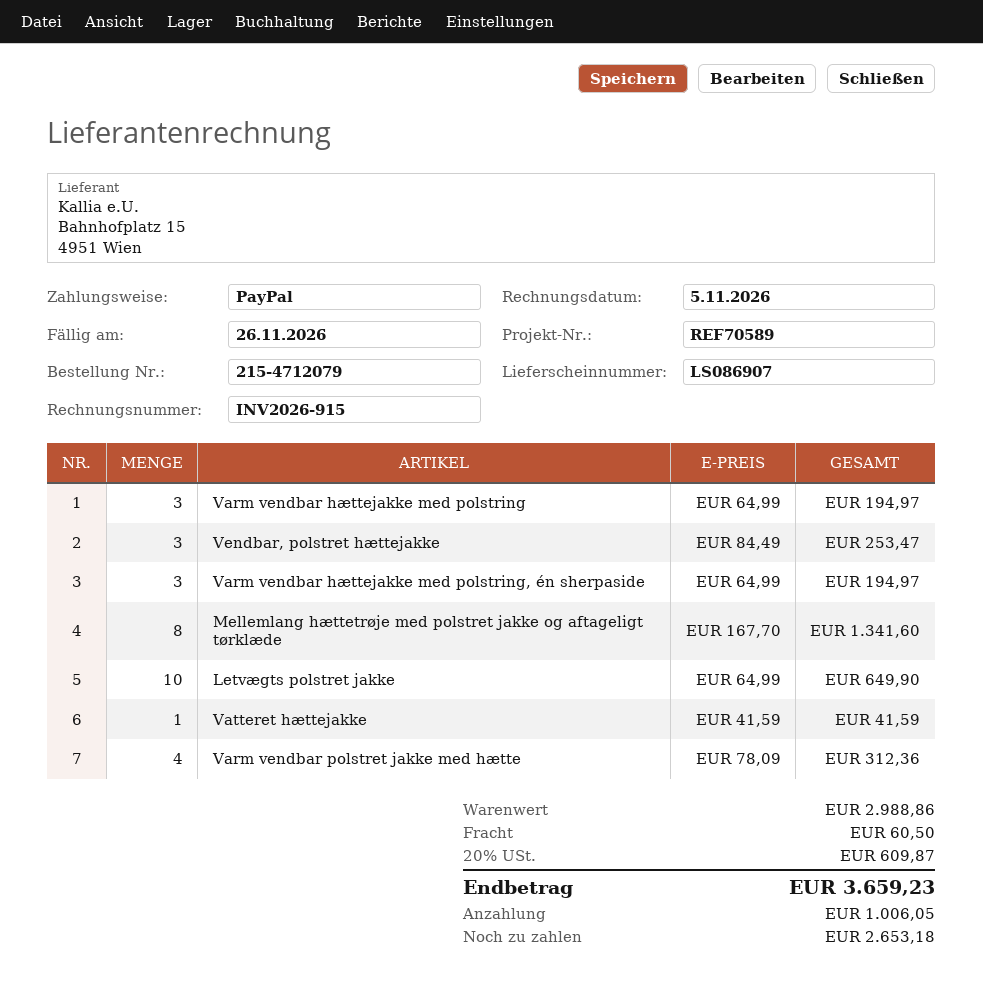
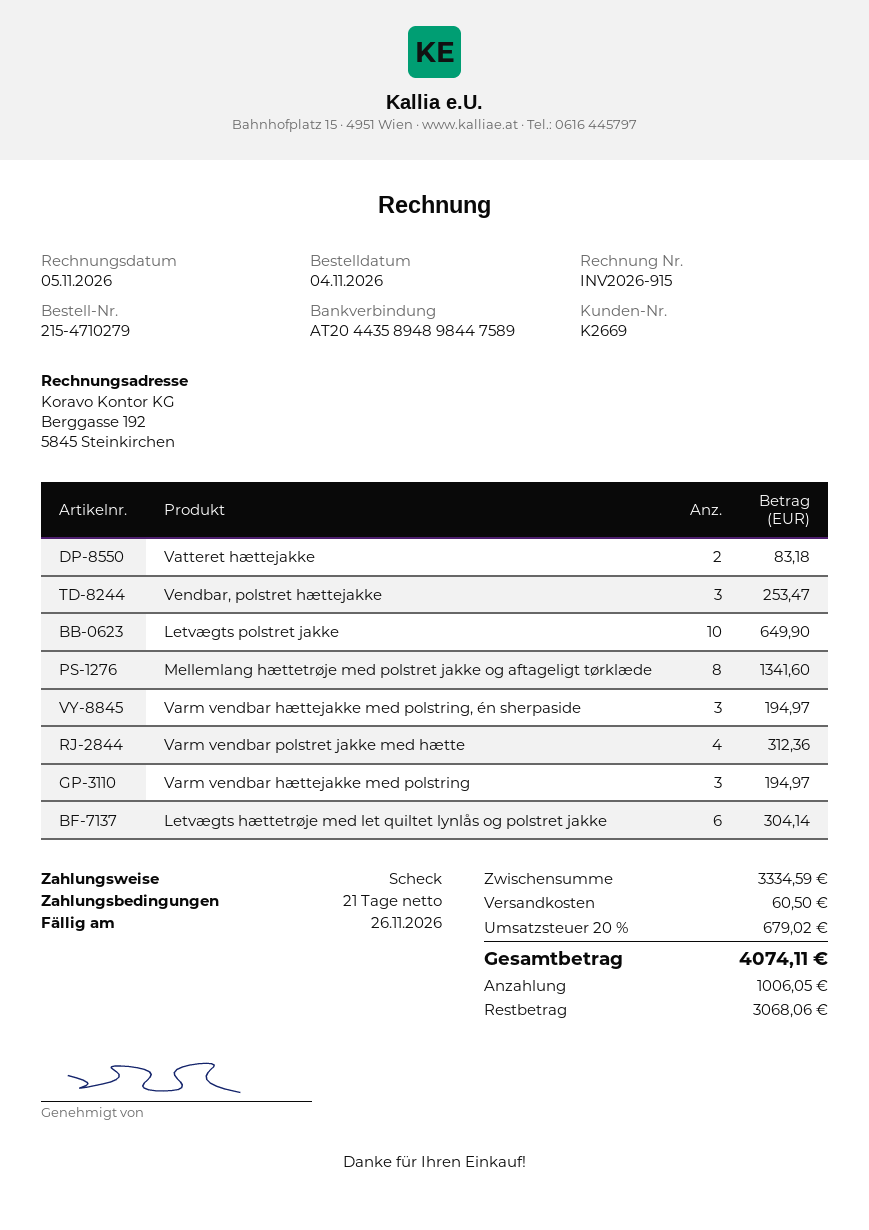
order number: 215-4712079 -> 215-4710279
payment method: PayPal -> cheque
Vatteret hættejakke: 1 for 41.59 -> 2 for 83.18
Letvægts hættetrøje med let quiltet lynlås og polstret jakke: none -> 6 for 304.14
subtotal: 2988.86 -> 3334.59
tax: 20% = 609.87 -> 20% = 679.02
total: 3659.23 -> 4074.11
balance: 2653.18 -> 3068.06

